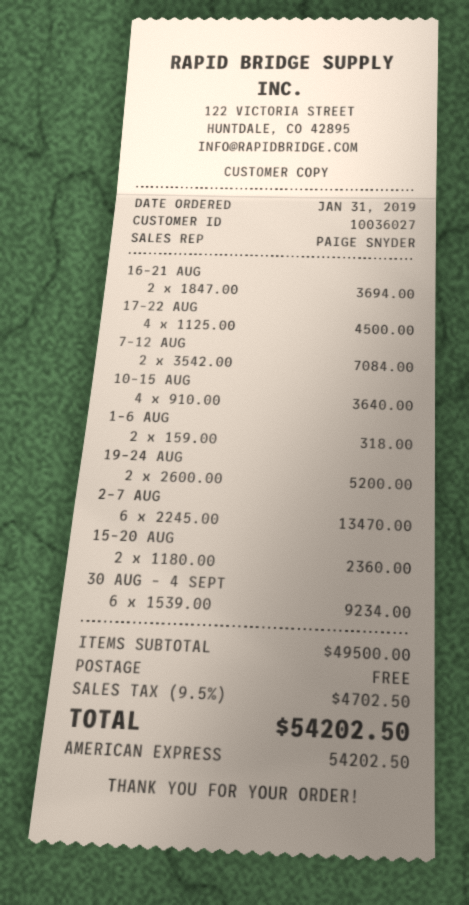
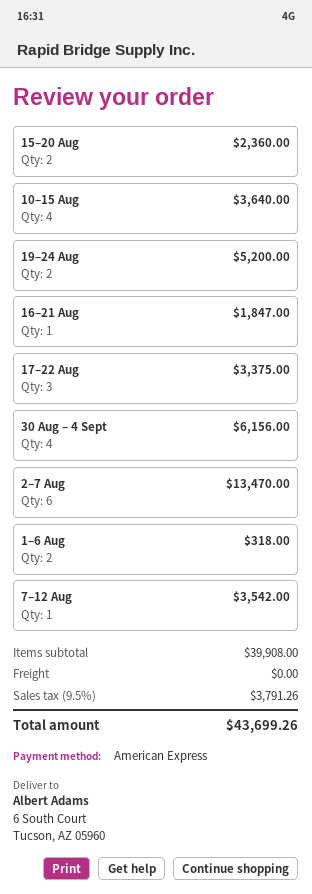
16–21 AUG: 2 for 3694.00 -> 1 for 1847.00
17–22 AUG: 4 for 4500.00 -> 3 for 3375.00
7–12 AUG: 2 for 7084.00 -> 1 for 3542.00
30 AUG – 4 SEPT: 6 for 9234.00 -> 4 for 6156.00
subtotal: 49500.00 -> 39908.00
tax: 9.5% = 4702.50 -> 9.5% = 3791.26
total: 54202.50 -> 43699.26

